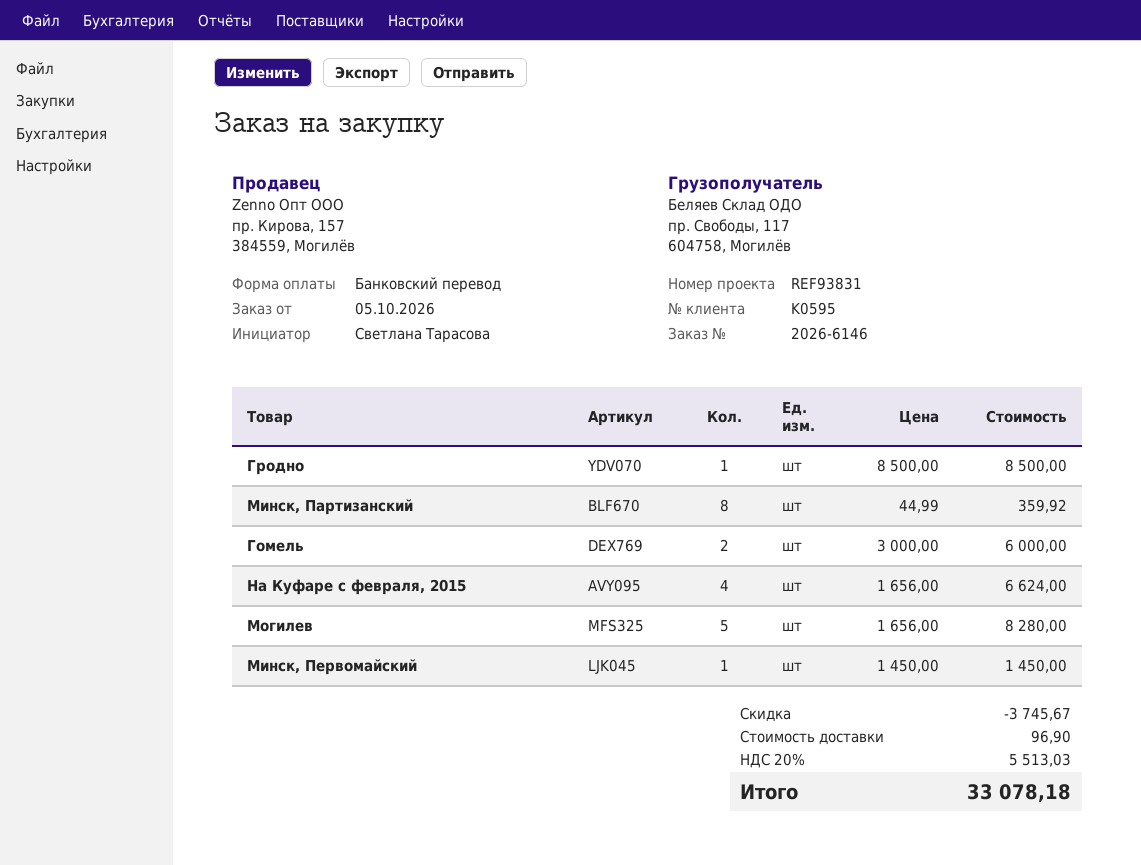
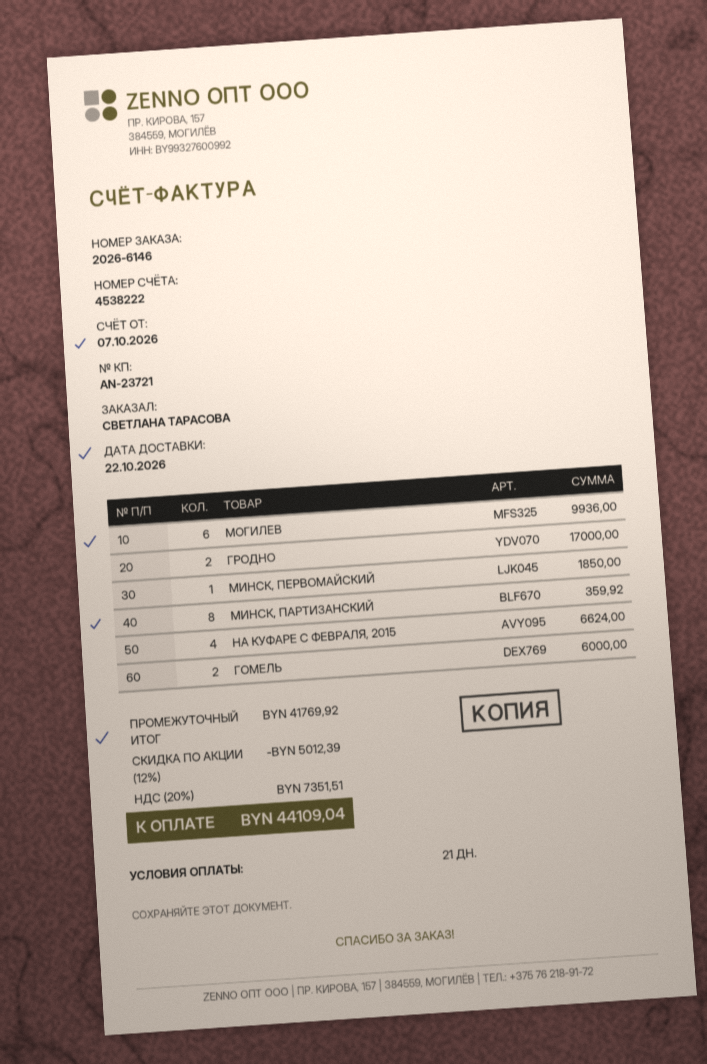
Гродно: 1 for 8500.00 -> 2 for 17000.00
Могилев: 5 for 8280.00 -> 6 for 9936.00
Минск, Первомайский: 1 for 1450.00 -> 1 for 1850.00
discount: 3745.67 -> 5012.39
shipping: 96.90 -> none
tax: 20% = 5513.03 -> 20% = 7351.51
total: 33078.18 -> 44109.04

